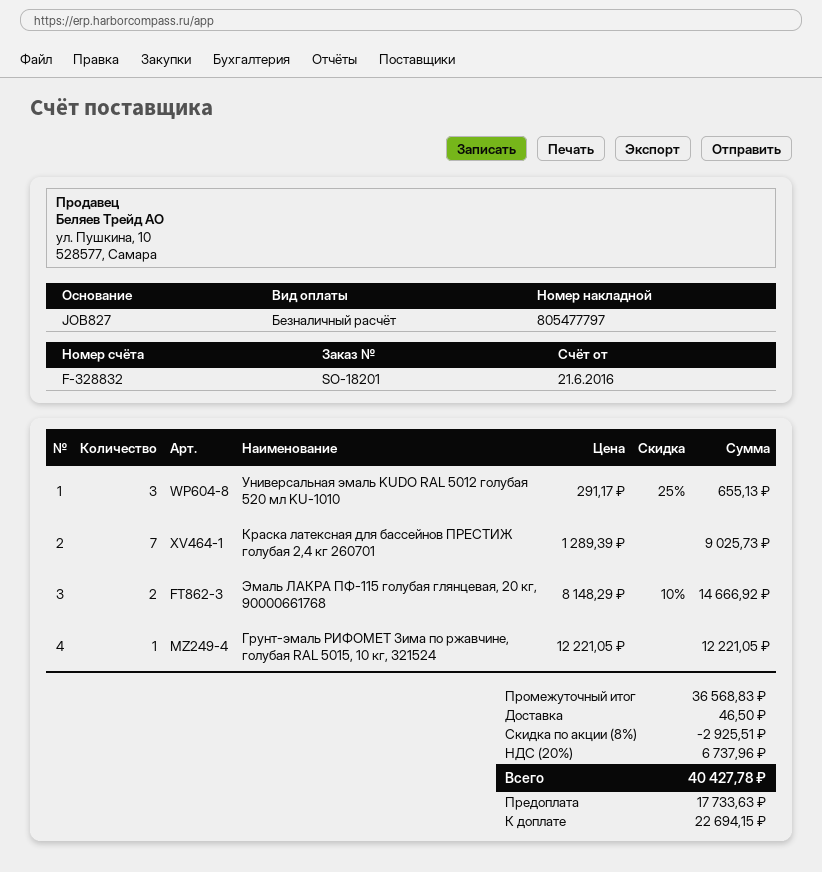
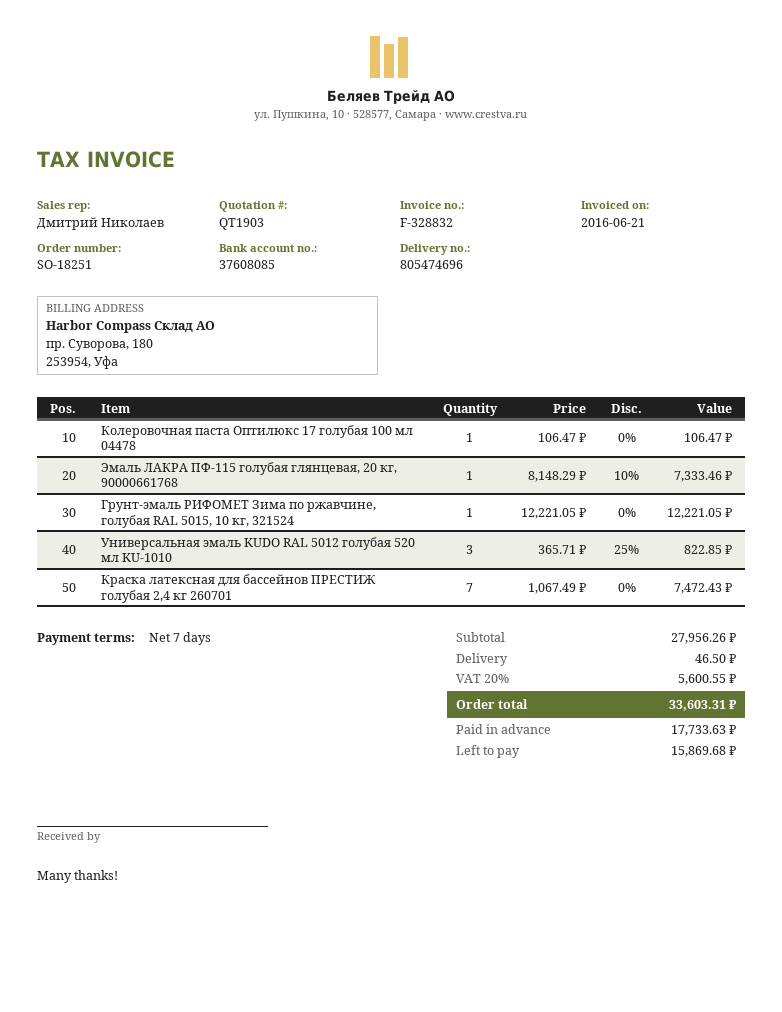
order number: SO-18201 -> SO-18251
delivery note number: 805477797 -> 805474696
Универсальная эмаль KUDO RAL 5012 голубая 520 мл KU-1010: 3 x 291.17 - 25% = 655.13 -> 3 x 365.71 - 25% = 822.85
Краска латексная для бассейнов ПРЕСТИЖ голубая 2,4 кг 260701: 7 x 1289.39 = 9025.73 -> 7 x 1067.49 = 7472.43
Эмаль ЛАКРА ПФ-115 голубая глянцевая, 20 кг, 90000661768: 2 x 8148.29 - 10% = 14666.92 -> 1 x 8148.29 - 10% = 7333.46
Колеровочная паста Оптилюкс 17 голубая 100 мл 04478: none -> 1 x 106.47 = 106.47
subtotal: 36568.83 -> 27956.26
discount: 8% = 2925.51 -> none
tax: 20% = 6737.96 -> 20% = 5600.55
total: 40427.78 -> 33603.31
balance: 22694.15 -> 15869.68

